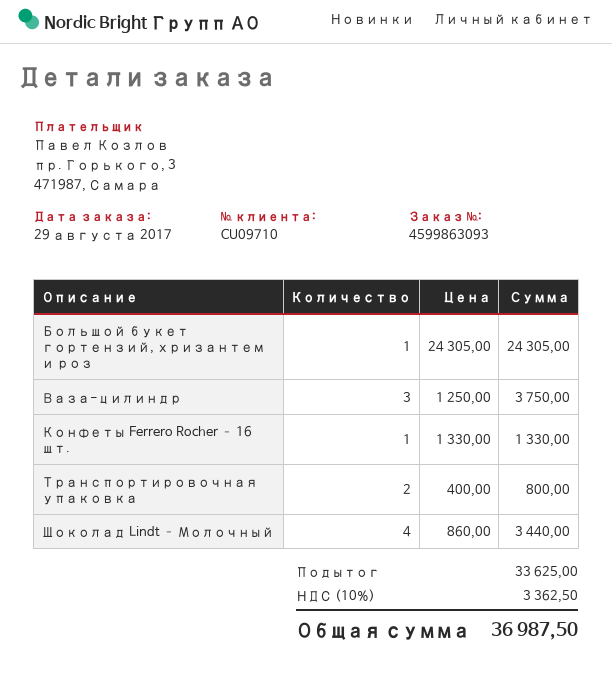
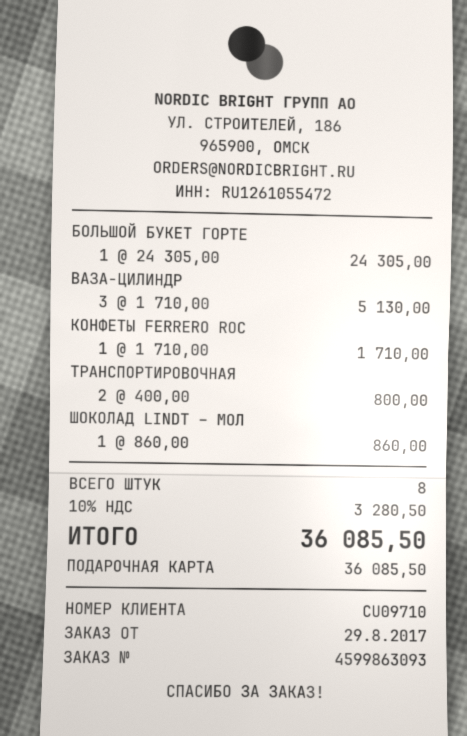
Ваза-цилиндр: 3 x 1250.00 = 3750.00 -> 3 x 1710.00 = 5130.00
Конфеты Ferrero Rocher – 16 шт.: 1 x 1330.00 = 1330.00 -> 1 x 1710.00 = 1710.00
Шоколад Lindt – Молочный: 4 x 860.00 = 3440.00 -> 1 x 860.00 = 860.00
tax: 10% = 3362.50 -> 10% = 3280.50
total: 36987.50 -> 36085.50

